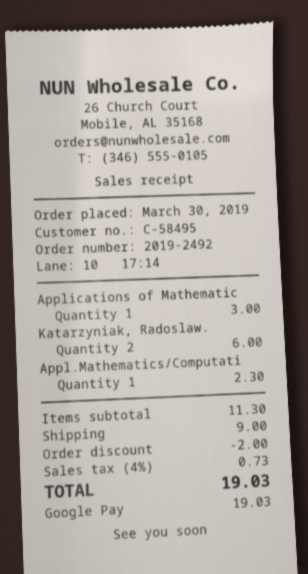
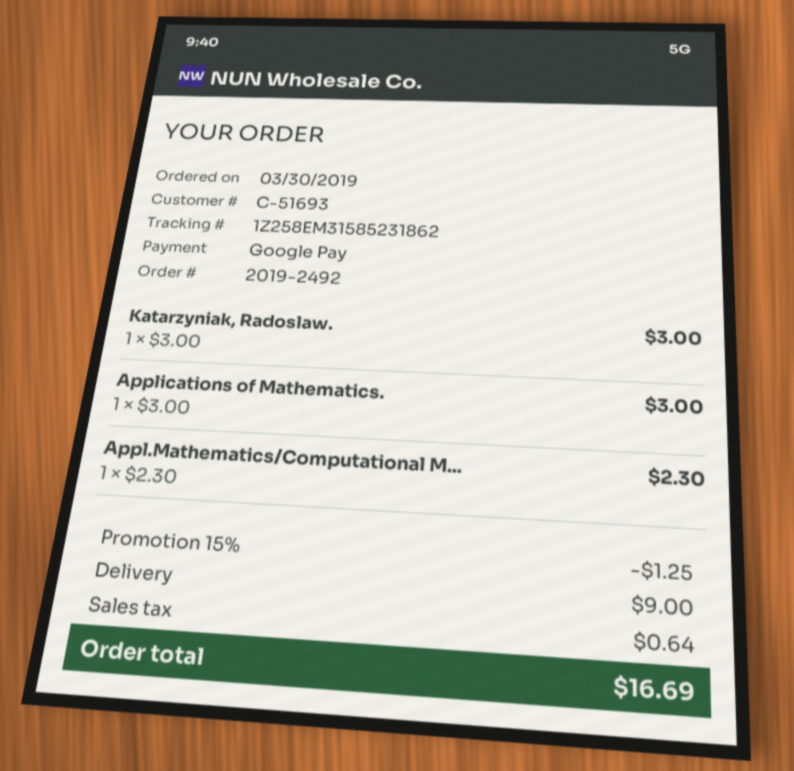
customer number: C-58495 -> C-51693
Katarzyniak, Radoslaw.: 2 for 6.00 -> 1 for 3.00
discount: 2.00 -> 1.25
tax: 0.73 -> 0.64
total: 19.03 -> 16.69

